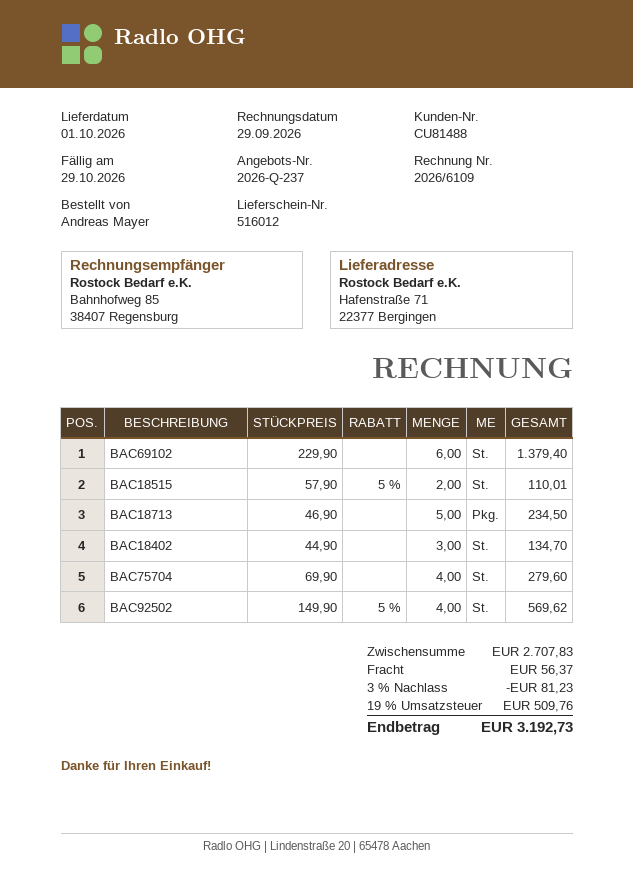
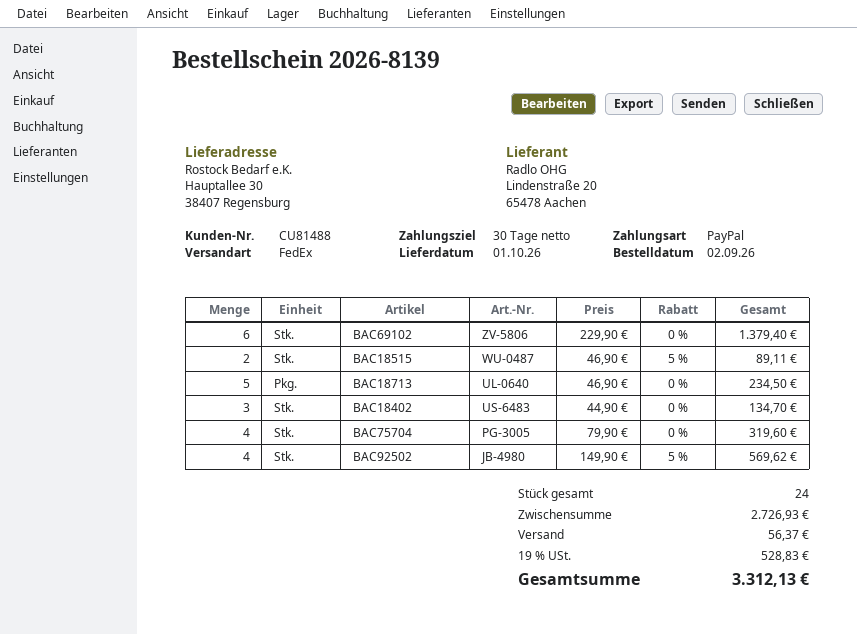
ship to: Hafenstraße 71, 22377 Bergingen -> Hauptallee 30, 38407 Regensburg
BAC18515: 2 x 57.90 - 5% = 110.01 -> 2 x 46.90 - 5% = 89.11
BAC75704: 4 x 69.90 = 279.60 -> 4 x 79.90 = 319.60
subtotal: 2707.83 -> 2726.93
discount: 3% = 81.23 -> none
tax: 19% = 509.76 -> 19% = 528.83
total: 3192.73 -> 3312.13

